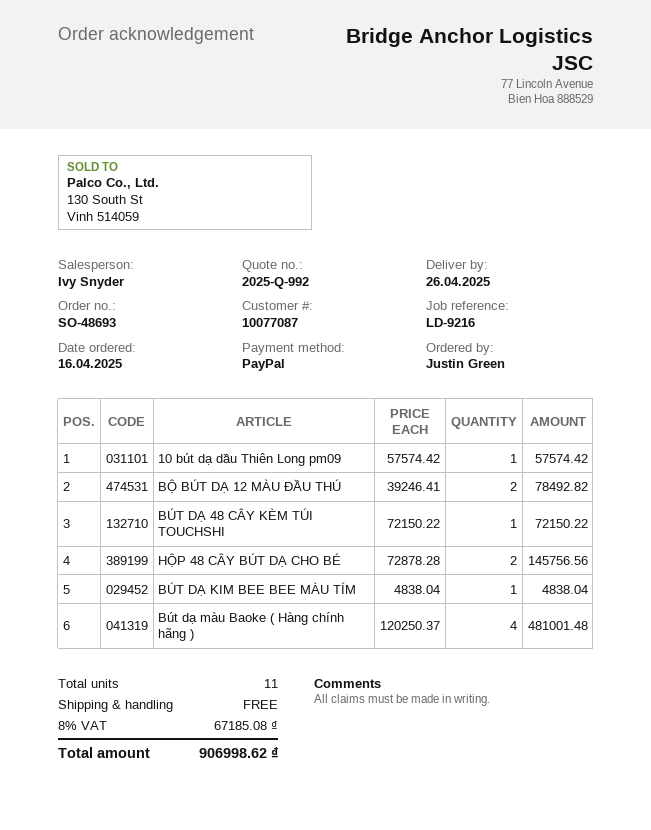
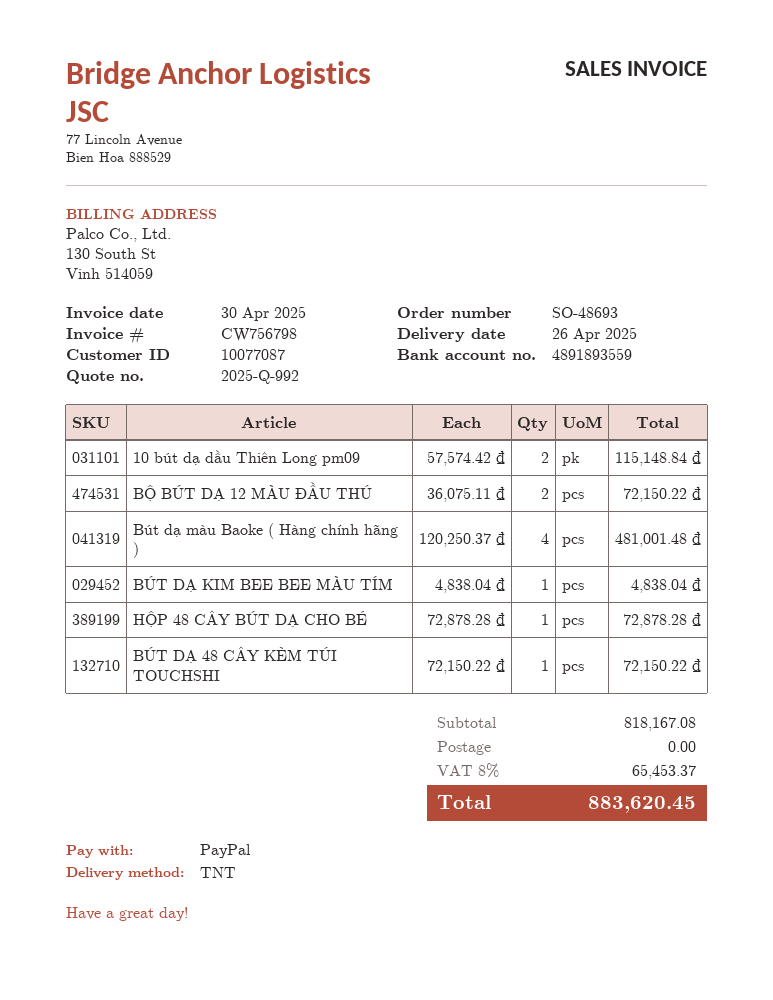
10 bút dạ dầu Thiên Long pm09: 1 x 57574.42 = 57574.42 -> 2 x 57574.42 = 115148.84
BỘ BÚT DẠ 12 MÀU ĐẦU THÚ: 2 x 39246.41 = 78492.82 -> 2 x 36075.11 = 72150.22
HỘP 48 CÂY BÚT DẠ CHO BÉ: 2 x 72878.28 = 145756.56 -> 1 x 72878.28 = 72878.28
tax: 8% = 67185.08 -> 8% = 65453.37
total: 906998.62 -> 883620.45

